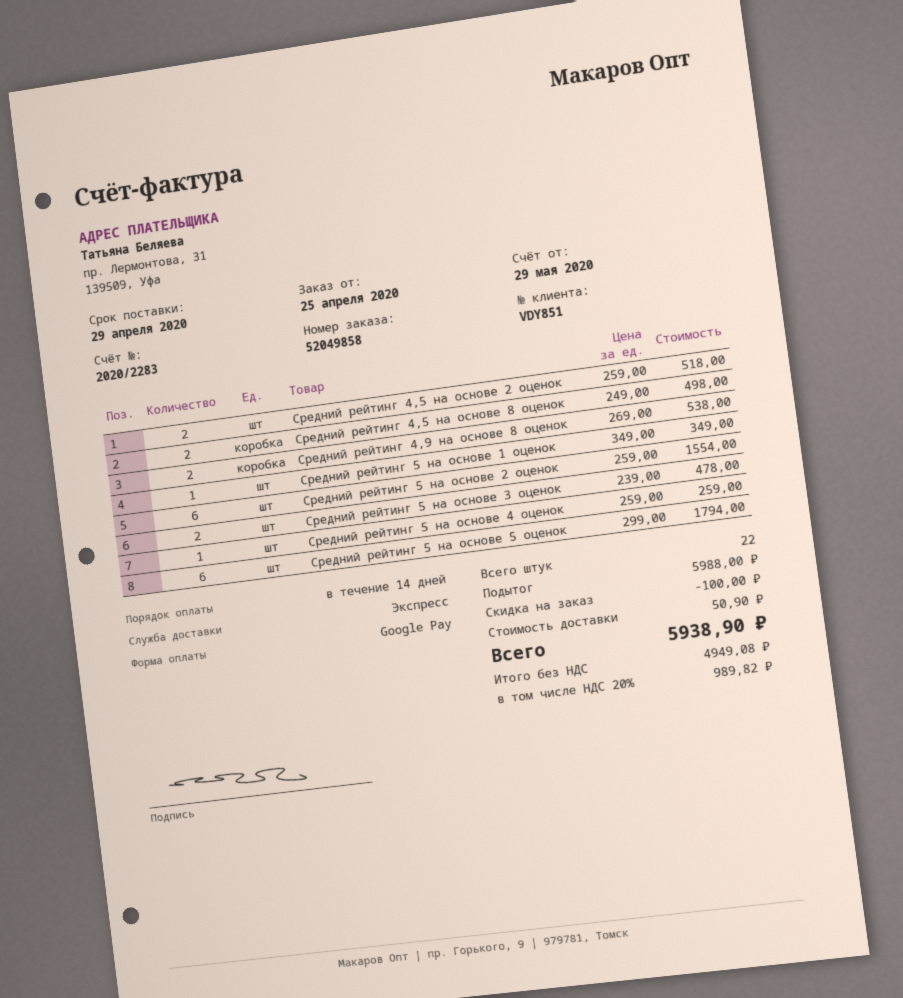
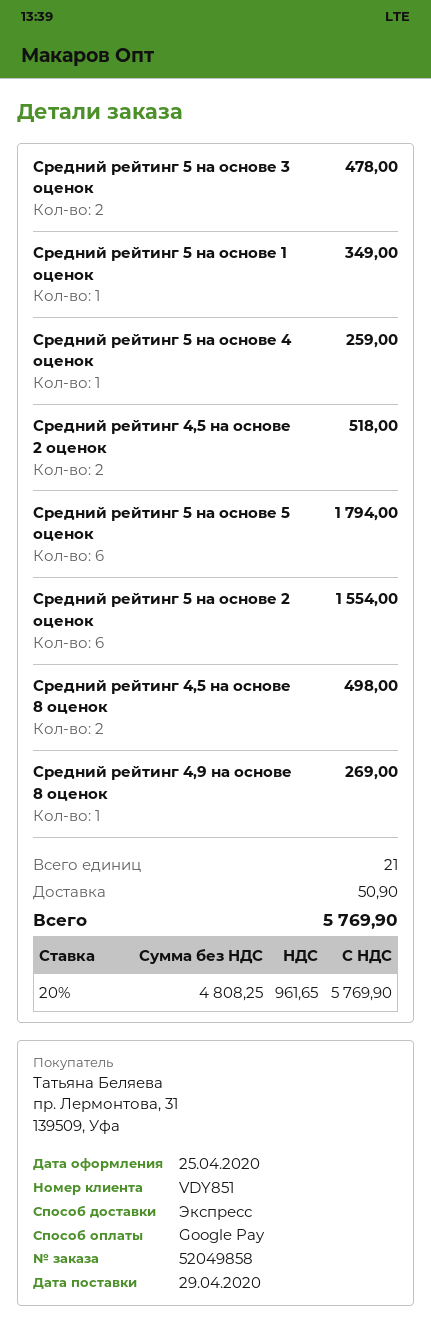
Средний рейтинг 4,9 на основе 8 оценок: 2 for 538.00 -> 1 for 269.00
total quantity: 22 -> 21
discount: 100.00 -> none
net: 4949.08 -> 4808.25
tax: 20% = 989.82 -> 20% = 961.65
total: 5938.90 -> 5769.90

